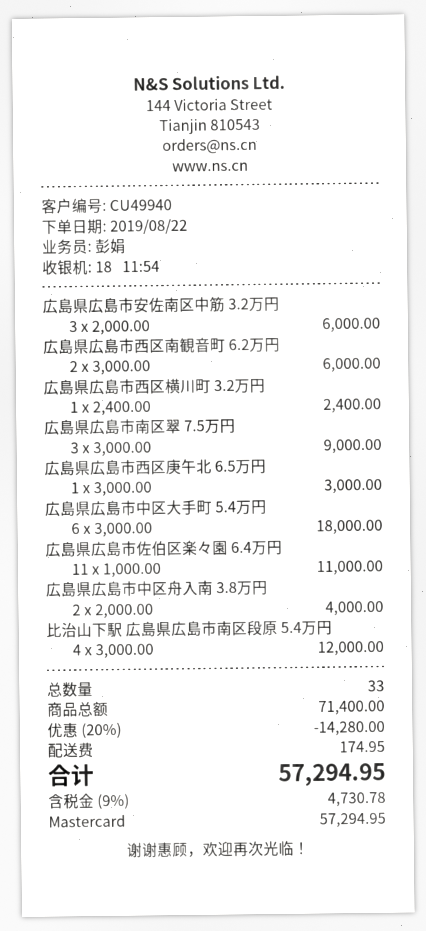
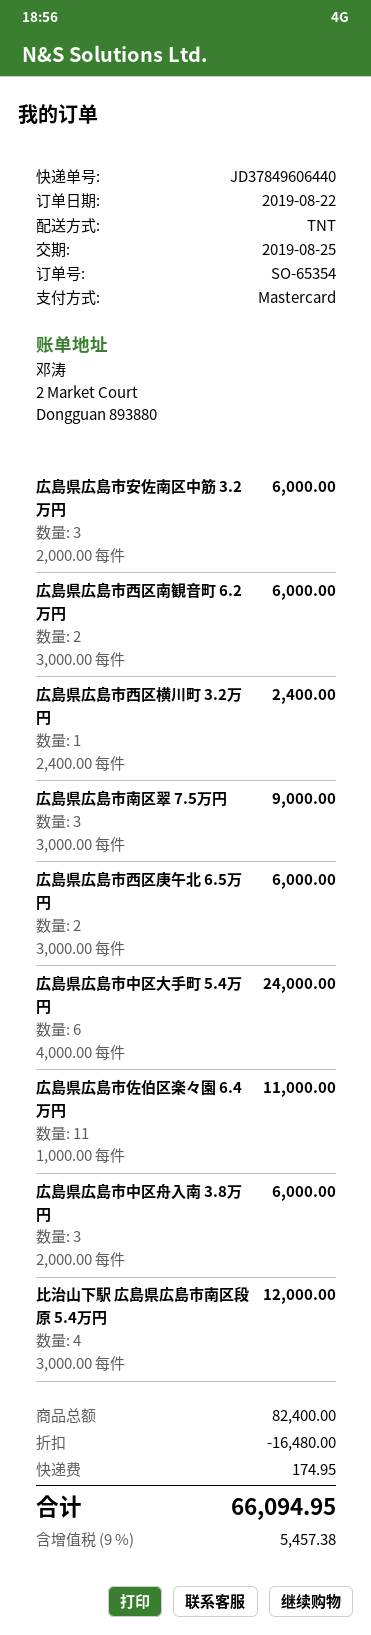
広島県広島市西区庚午北 6.5万円: 1 x 3000.00 = 3000.00 -> 2 x 3000.00 = 6000.00
広島県広島市中区大手町 5.4万円: 6 x 3000.00 = 18000.00 -> 6 x 4000.00 = 24000.00
広島県広島市中区舟入南 3.8万円: 2 x 2000.00 = 4000.00 -> 3 x 2000.00 = 6000.00
subtotal: 71400.00 -> 82400.00
discount: 14280.00 -> 16480.00
tax: 9% = 4730.78 -> 9% = 5457.38
total: 57294.95 -> 66094.95

